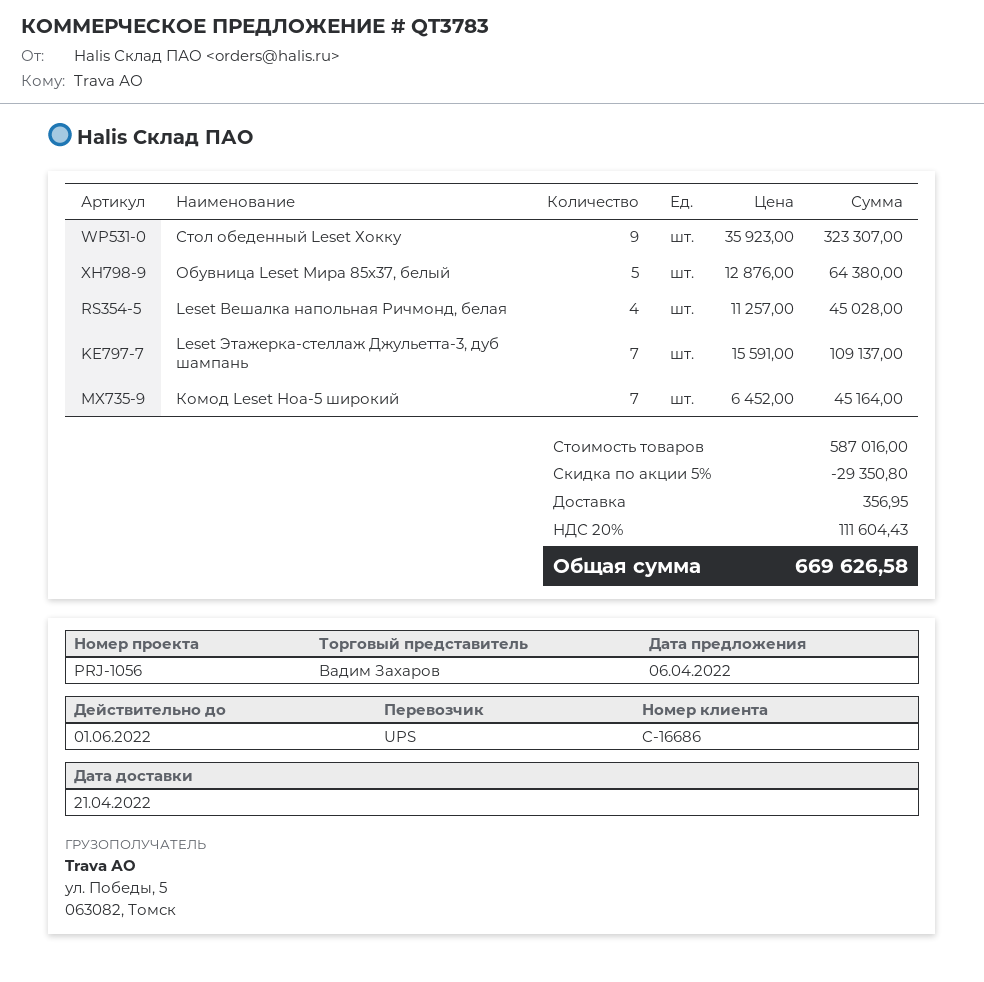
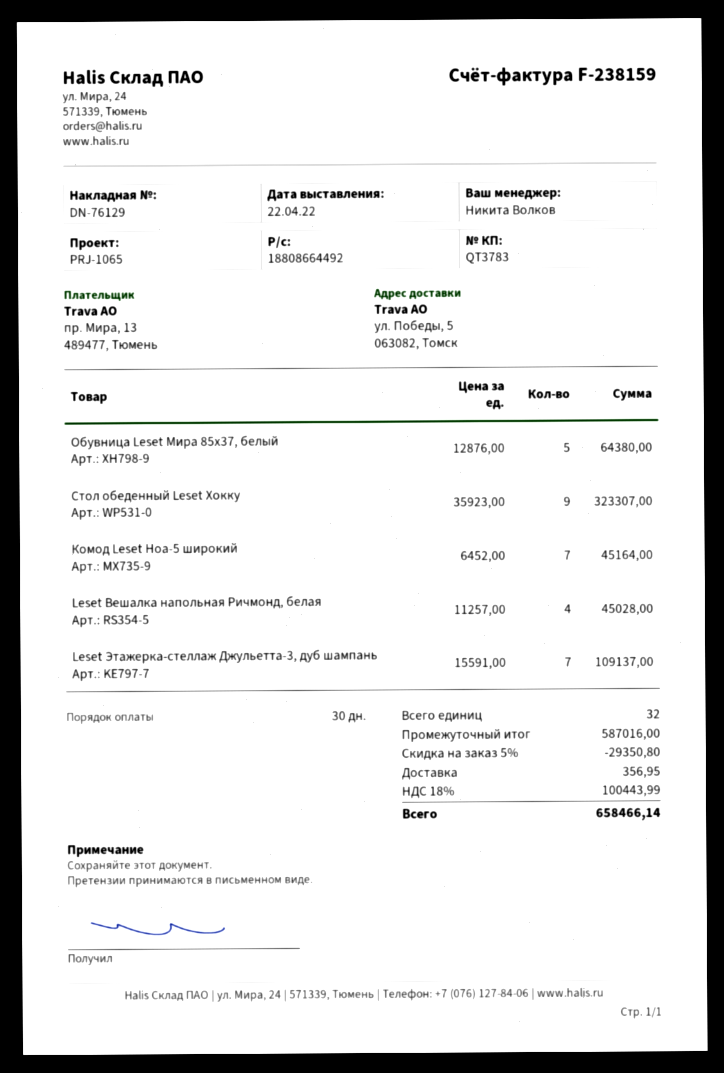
reference: PRJ-1056 -> PRJ-1065
sales rep: Вадим Захаров -> Никита Волков
tax: 20% = 111604.43 -> 18% = 100443.99
total: 669626.58 -> 658466.14

